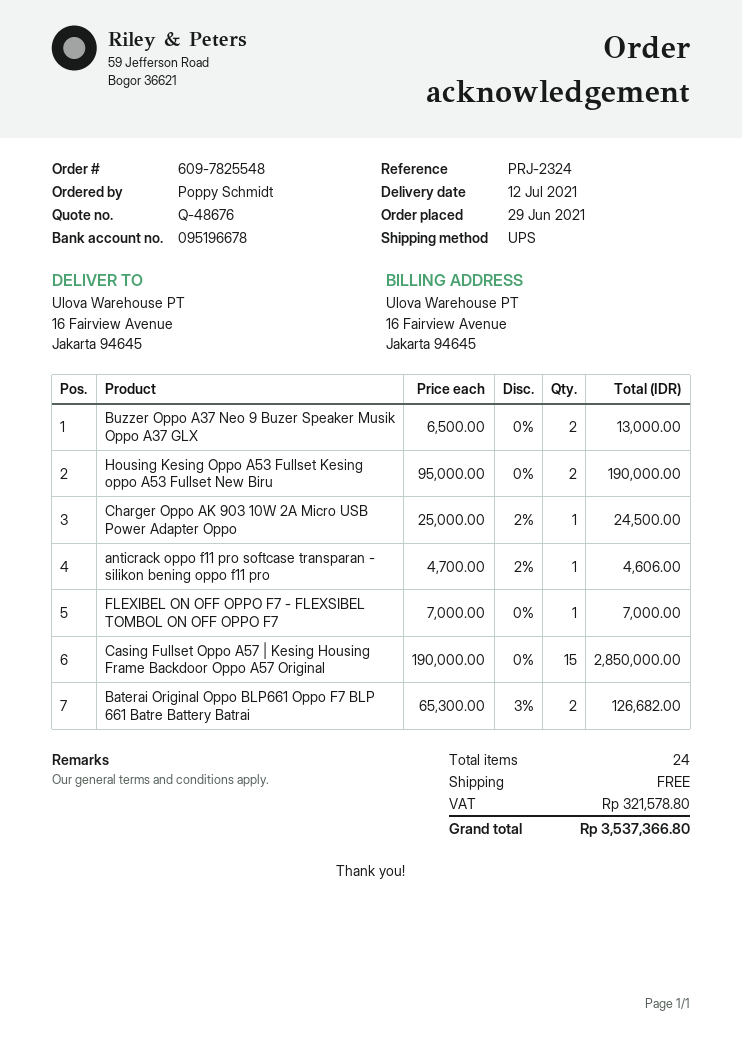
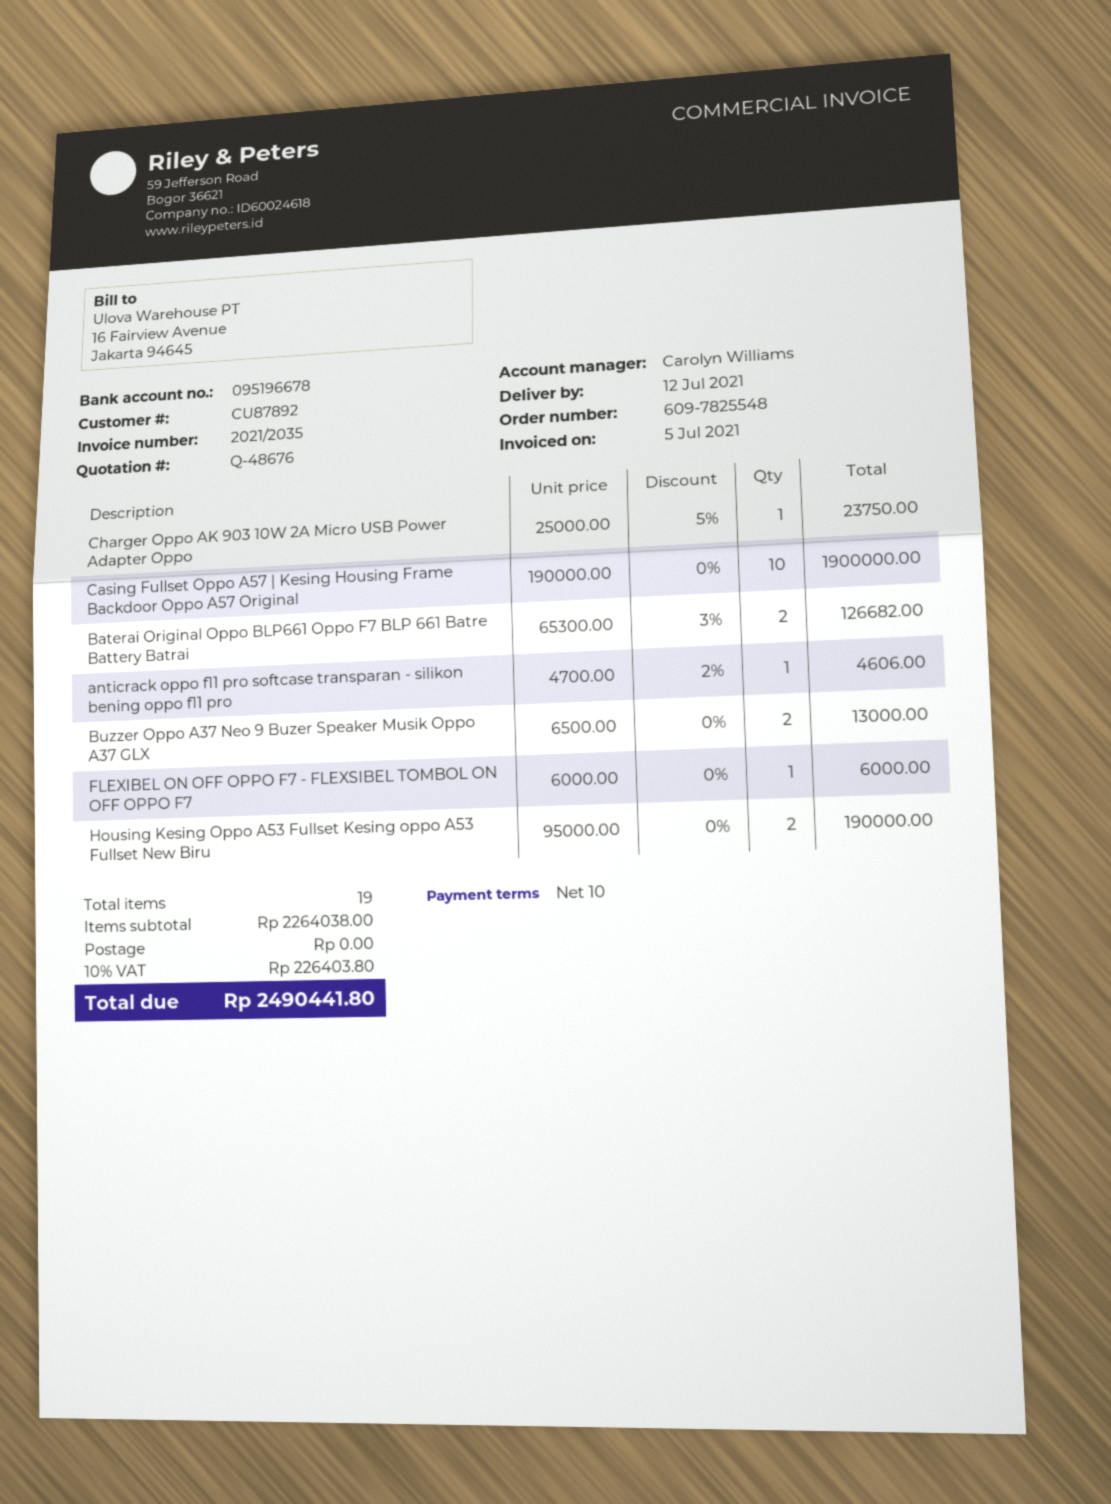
Charger Oppo AK 903 10W 2A Micro USB Power Adapter Oppo: 1 x 25000.00 - 2% = 24500.00 -> 1 x 25000.00 - 5% = 23750.00
FLEXIBEL ON OFF OPPO F7 - FLEXSIBEL TOMBOL ON OFF OPPO F7: 1 x 7000.00 = 7000.00 -> 1 x 6000.00 = 6000.00
Casing Fullset Oppo A57 | Kesing Housing Frame Backdoor Oppo A57 Original: 15 x 190000.00 = 2850000.00 -> 10 x 190000.00 = 1900000.00
total quantity: 24 -> 19
tax: 321578.80 -> 226403.80
total: 3537366.80 -> 2490441.80

